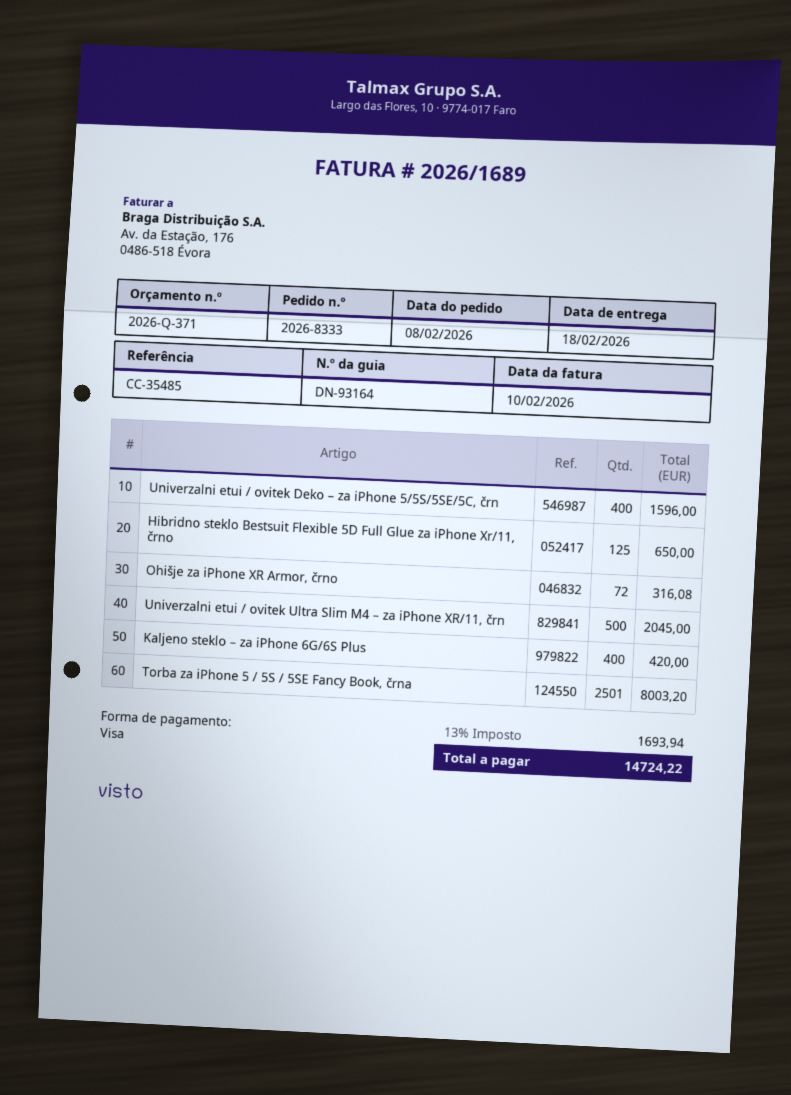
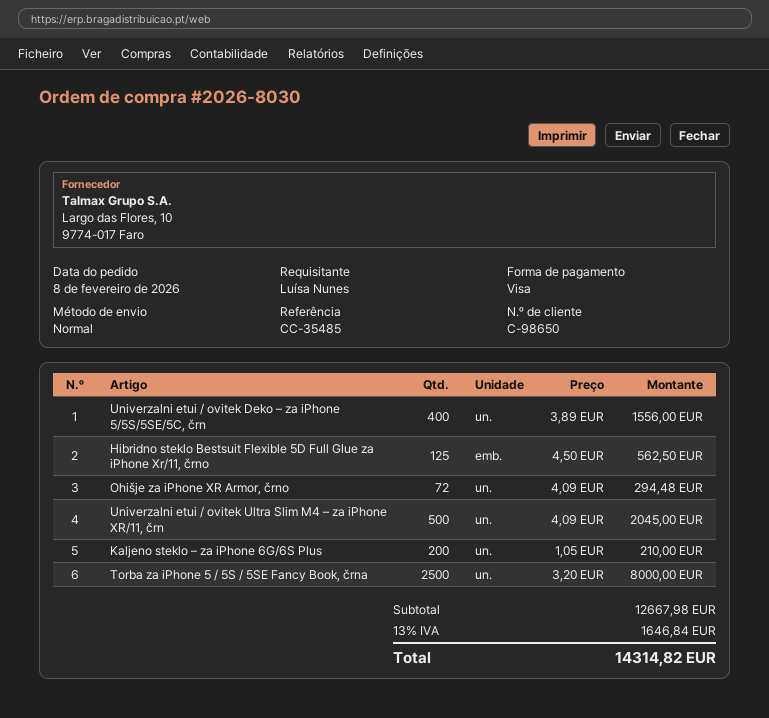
order number: 2026-8333 -> 2026-8030
Univerzalni etui / ovitek Deko – za iPhone 5/5S/5SE/5C, črn: 400 for 1596.00 -> 400 for 1556.00
Hibridno steklo Bestsuit Flexible 5D Full Glue za iPhone Xr/11, črno: 125 for 650.00 -> 125 for 562.50
Ohišje za iPhone XR Armor, črno: 72 for 316.08 -> 72 for 294.48
Kaljeno steklo – za iPhone 6G/6S Plus: 400 for 420.00 -> 200 for 210.00
Torba za iPhone 5 / 5S / 5SE Fancy Book, črna: 2501 for 8003.20 -> 2500 for 8000.00
tax: 13% = 1693.94 -> 13% = 1646.84
total: 14724.22 -> 14314.82

